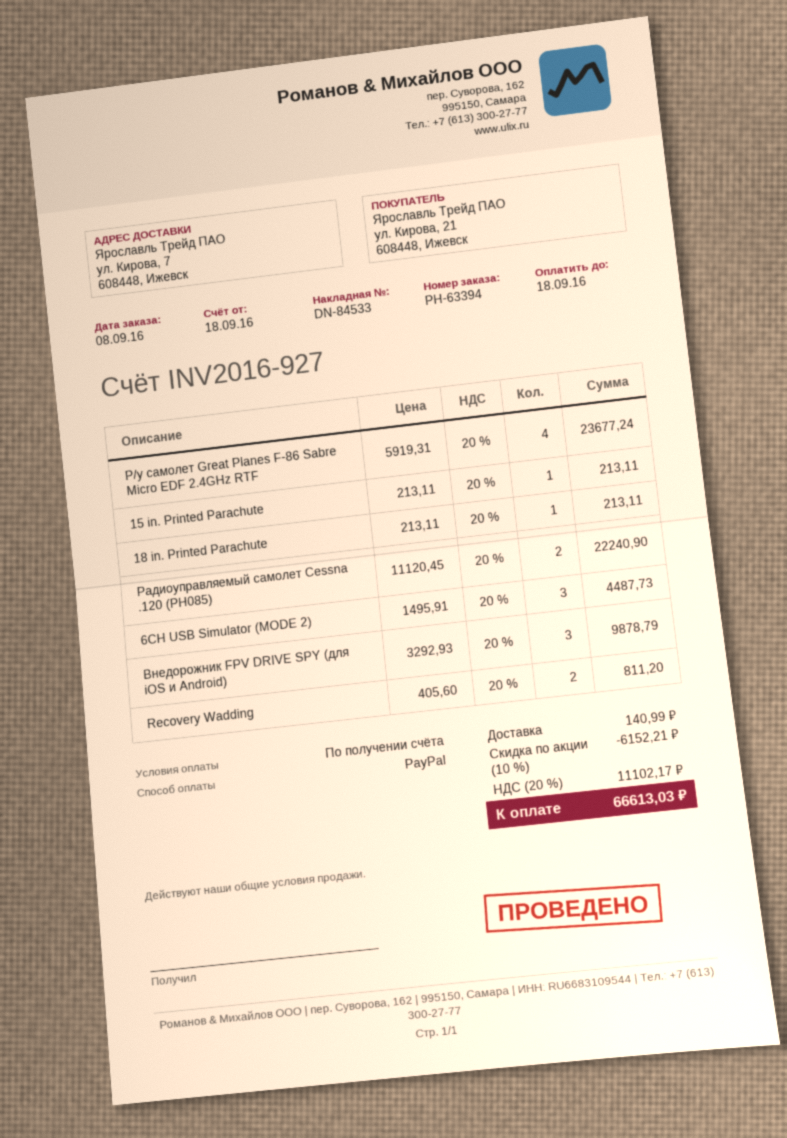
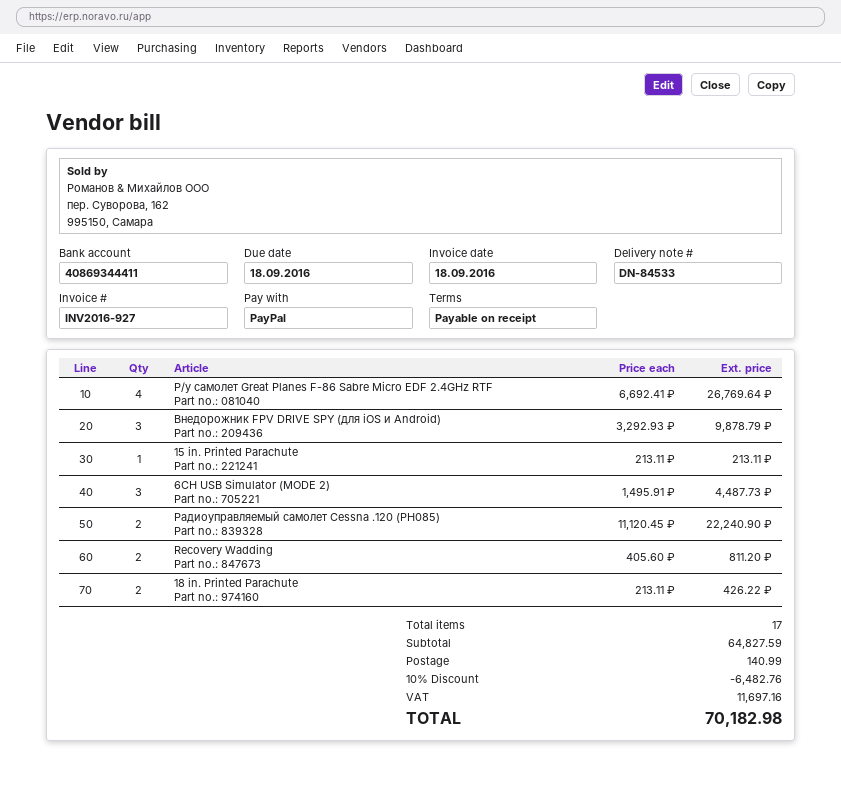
Р/у самолет Great Planes F-86 Sabre Micro EDF 2.4GHz RTF: 4 x 5919.31 = 23677.24 -> 4 x 6692.41 = 26769.64
18 in. Printed Parachute: 1 x 213.11 = 213.11 -> 2 x 213.11 = 426.22
discount: 10% = 6152.21 -> 10% = 6482.76
tax: 11102.17 -> 11697.16
total: 66613.03 -> 70182.98

